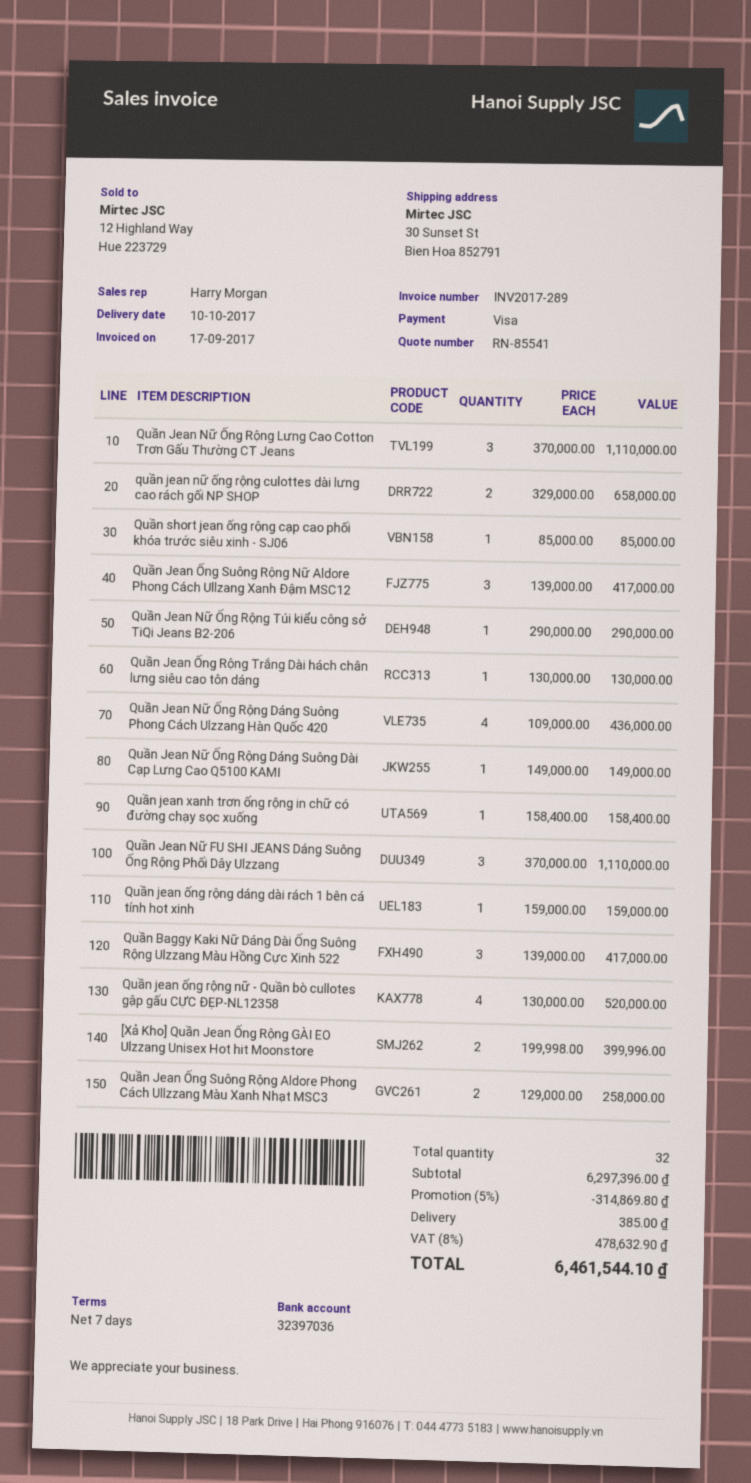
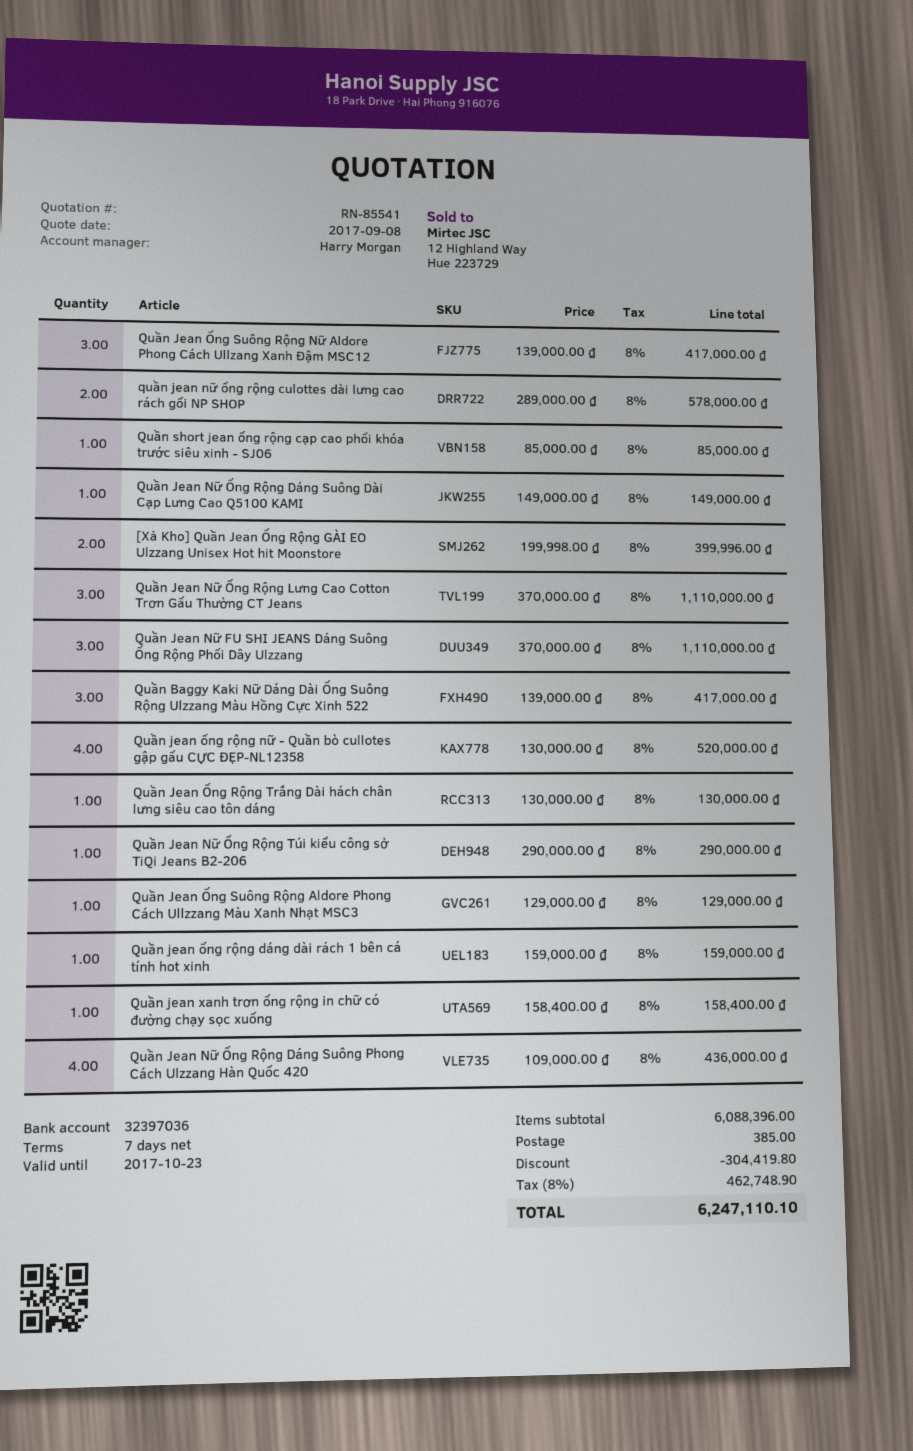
quần jean nữ ống rộng culottes dài lưng cao rách gối NP SHOP: 2 x 329000.00 = 658000.00 -> 2 x 289000.00 = 578000.00
Quần Jean Ống Suông Rộng Aldore Phong Cách Ullzzang Màu Xanh Nhạt MSC3: 2 x 129000.00 = 258000.00 -> 1 x 129000.00 = 129000.00
subtotal: 6297396.00 -> 6088396.00
discount: 314869.80 -> 304419.80
tax: 8% = 478632.90 -> 8% = 462748.90
total: 6461544.10 -> 6247110.10

